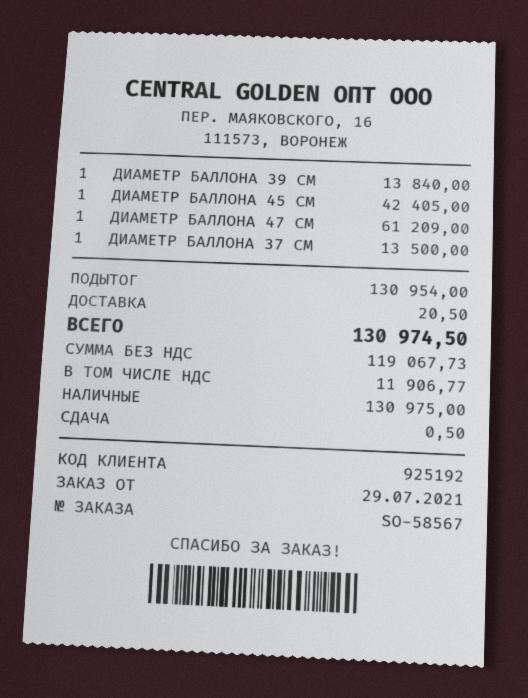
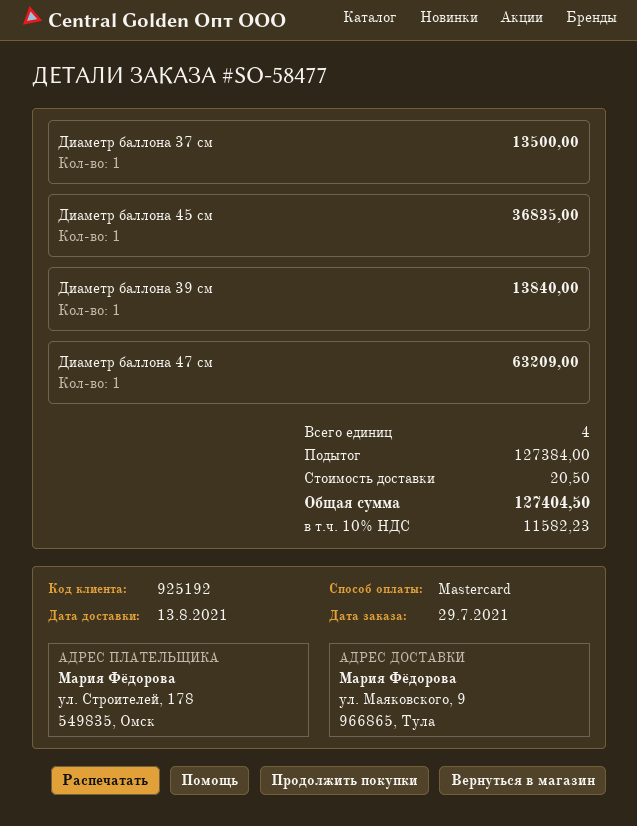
order number: SO-58567 -> SO-58477
payment method: cash -> Mastercard
ДИАМЕТР БАЛЛОНА 45 СМ: 1 for 42405.00 -> 1 for 36835.00
ДИАМЕТР БАЛЛОНА 47 СМ: 1 for 61209.00 -> 1 for 63209.00
subtotal: 130954.00 -> 127384.00
tax: 11906.77 -> 11582.23
total: 130974.50 -> 127404.50

